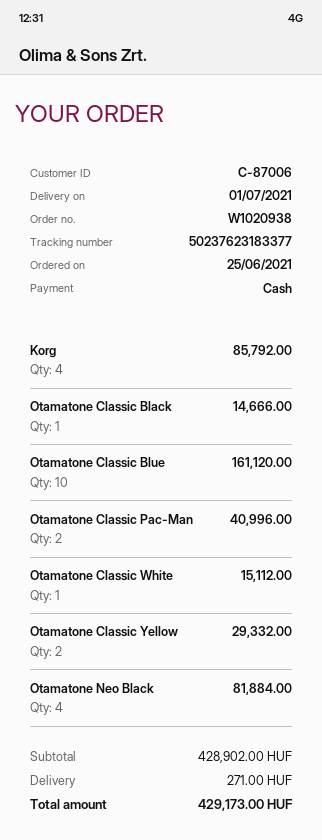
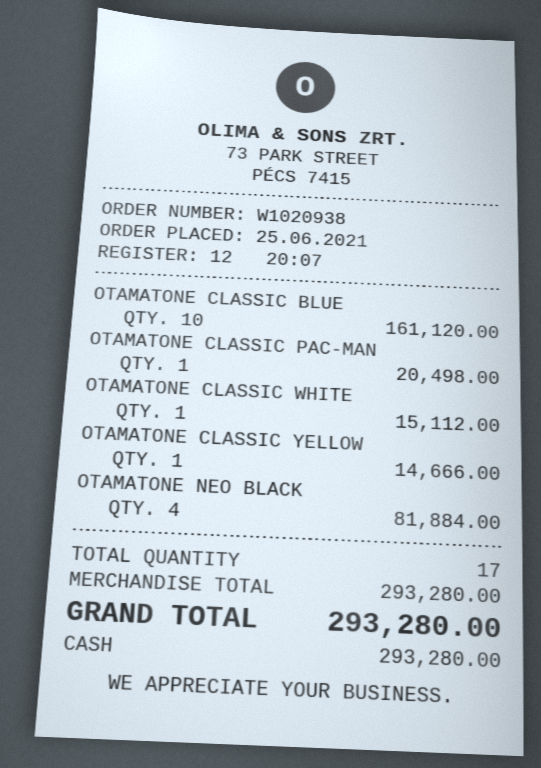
Korg: 4 for 85792.00 -> none
Otamatone Classic Black: 1 for 14666.00 -> none
Otamatone Classic Pac-Man: 2 for 40996.00 -> 1 for 20498.00
Otamatone Classic Yellow: 2 for 29332.00 -> 1 for 14666.00
subtotal: 428902.00 -> 293280.00
shipping: 271.00 -> none
total: 429173.00 -> 293280.00

